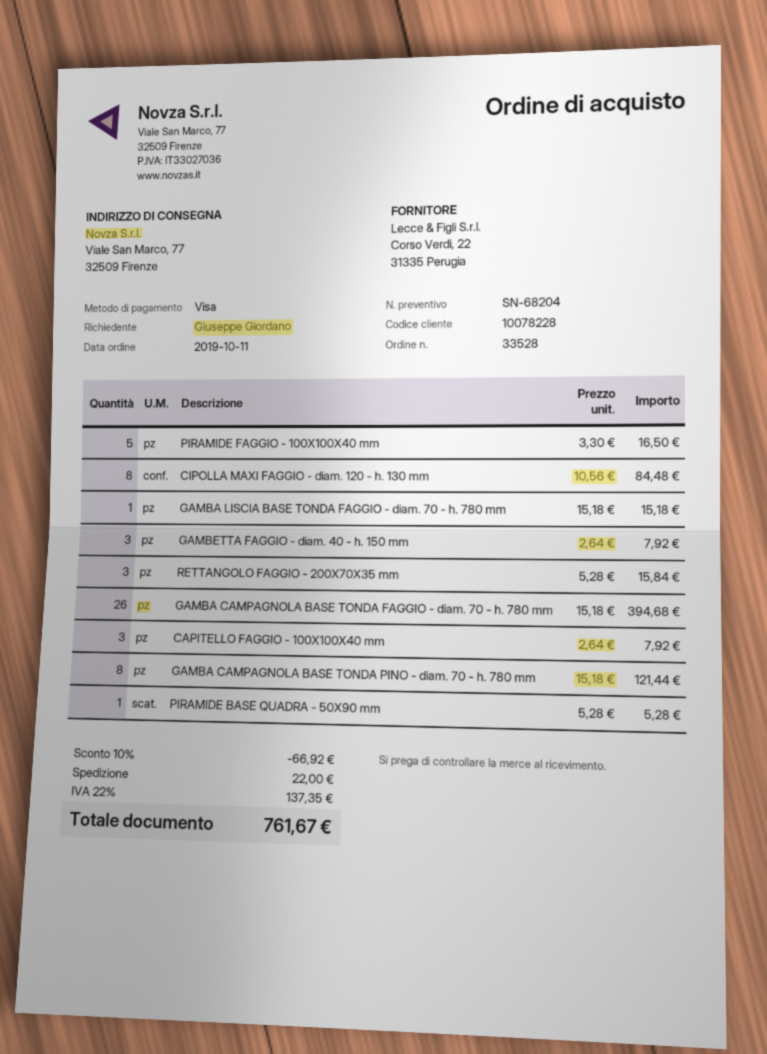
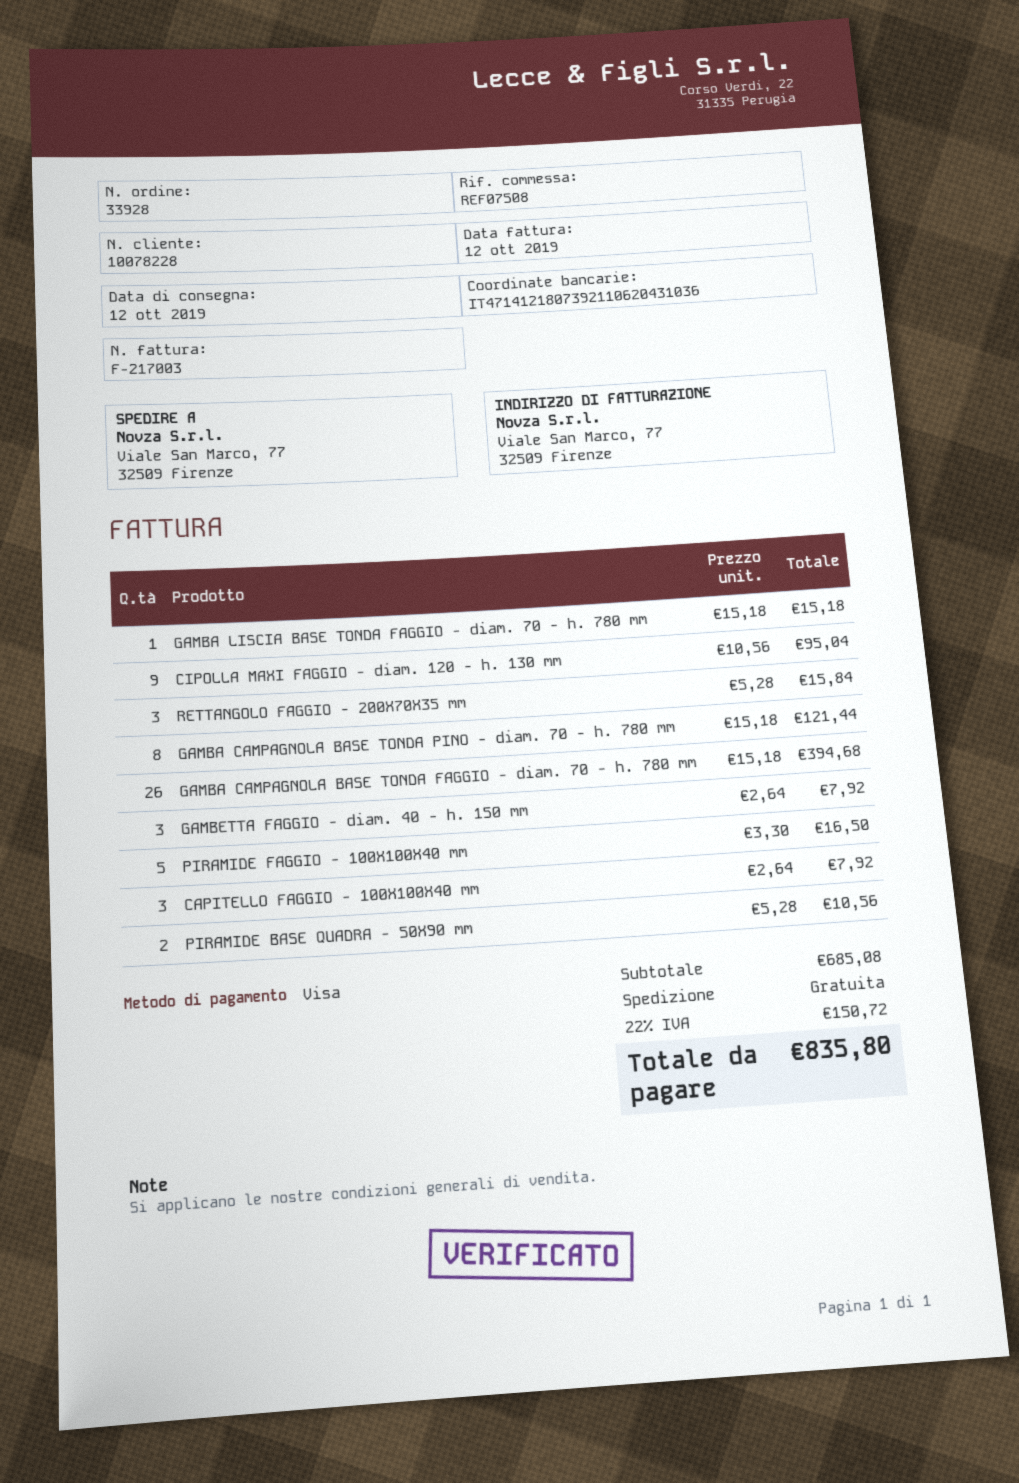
order number: 33528 -> 33928
CIPOLLA MAXI FAGGIO - diam. 120 - h. 130 mm: 8 x 10.56 = 84.48 -> 9 x 10.56 = 95.04
PIRAMIDE BASE QUADRA - 50X90 mm: 1 x 5.28 = 5.28 -> 2 x 5.28 = 10.56
discount: 10% = 66.92 -> none
shipping: 22.00 -> 0.00
tax: 22% = 137.35 -> 22% = 150.72
total: 761.67 -> 835.80

